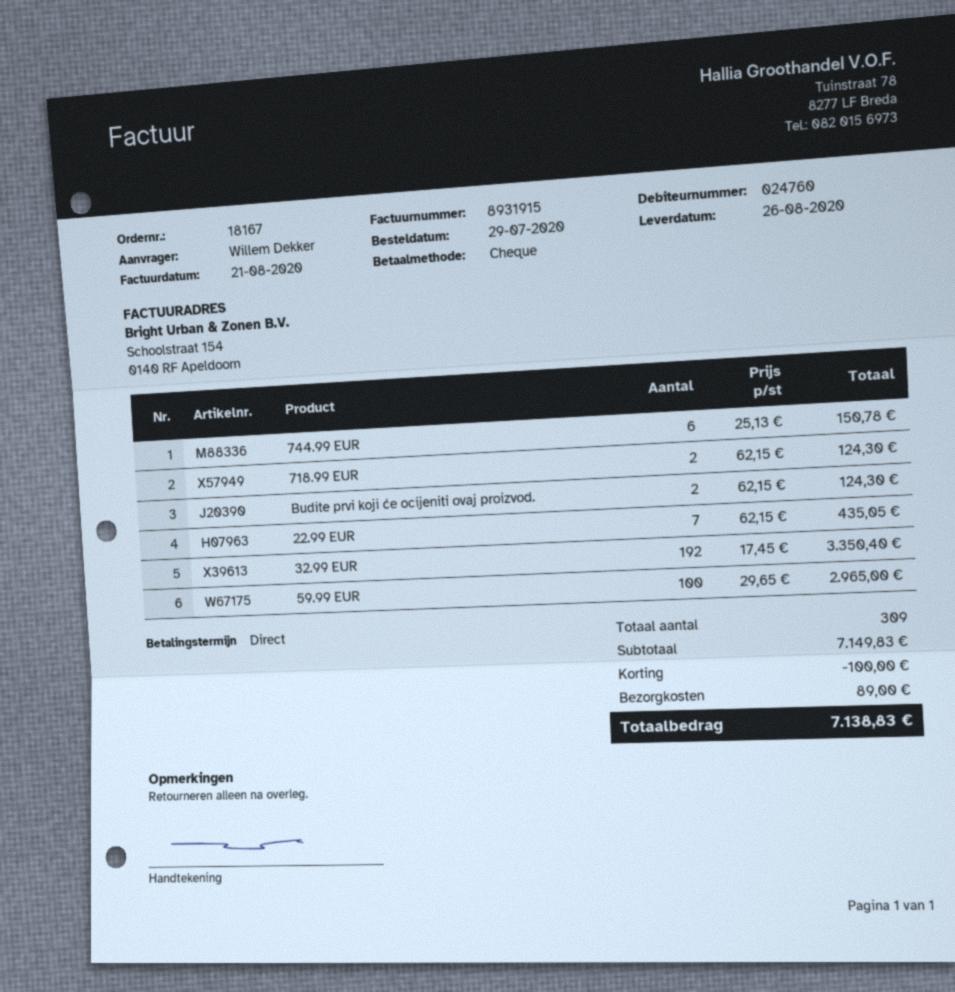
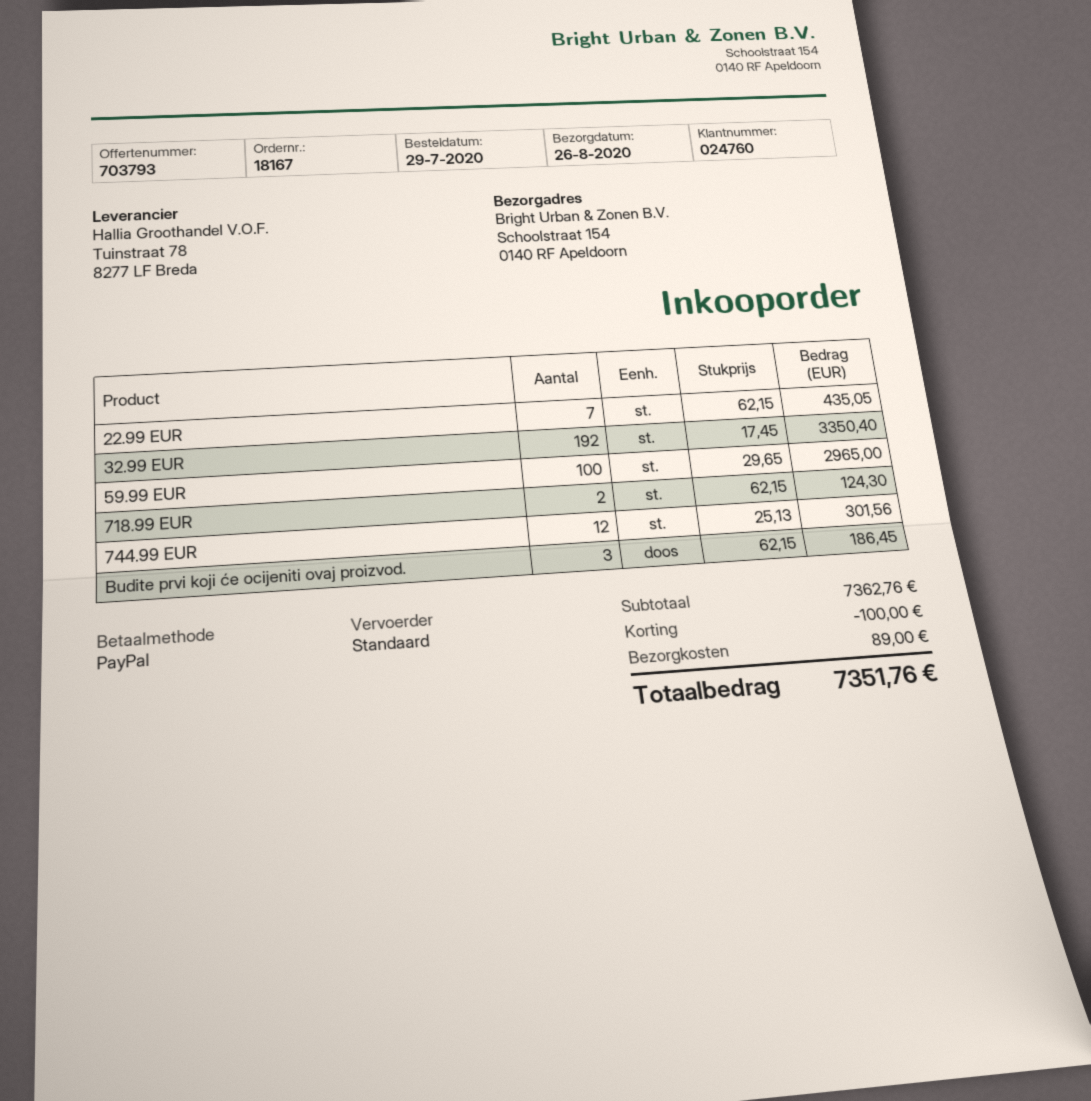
payment method: cheque -> PayPal
744.99 EUR: 6 x 25.13 = 150.78 -> 12 x 25.13 = 301.56
Budite prvi koji će ocijeniti ovaj proizvod.: 2 x 62.15 = 124.30 -> 3 x 62.15 = 186.45
subtotal: 7149.83 -> 7362.76
total: 7138.83 -> 7351.76

